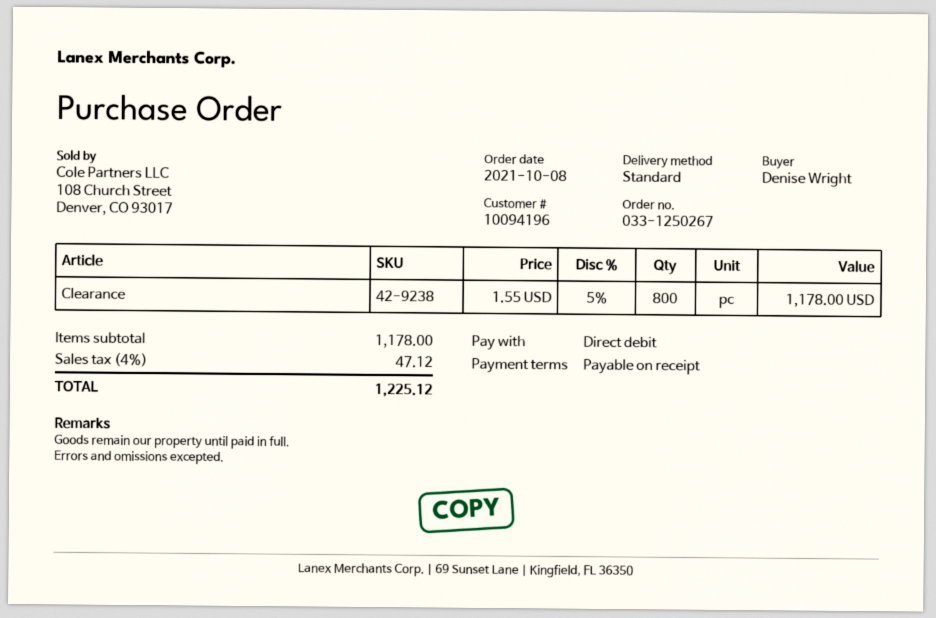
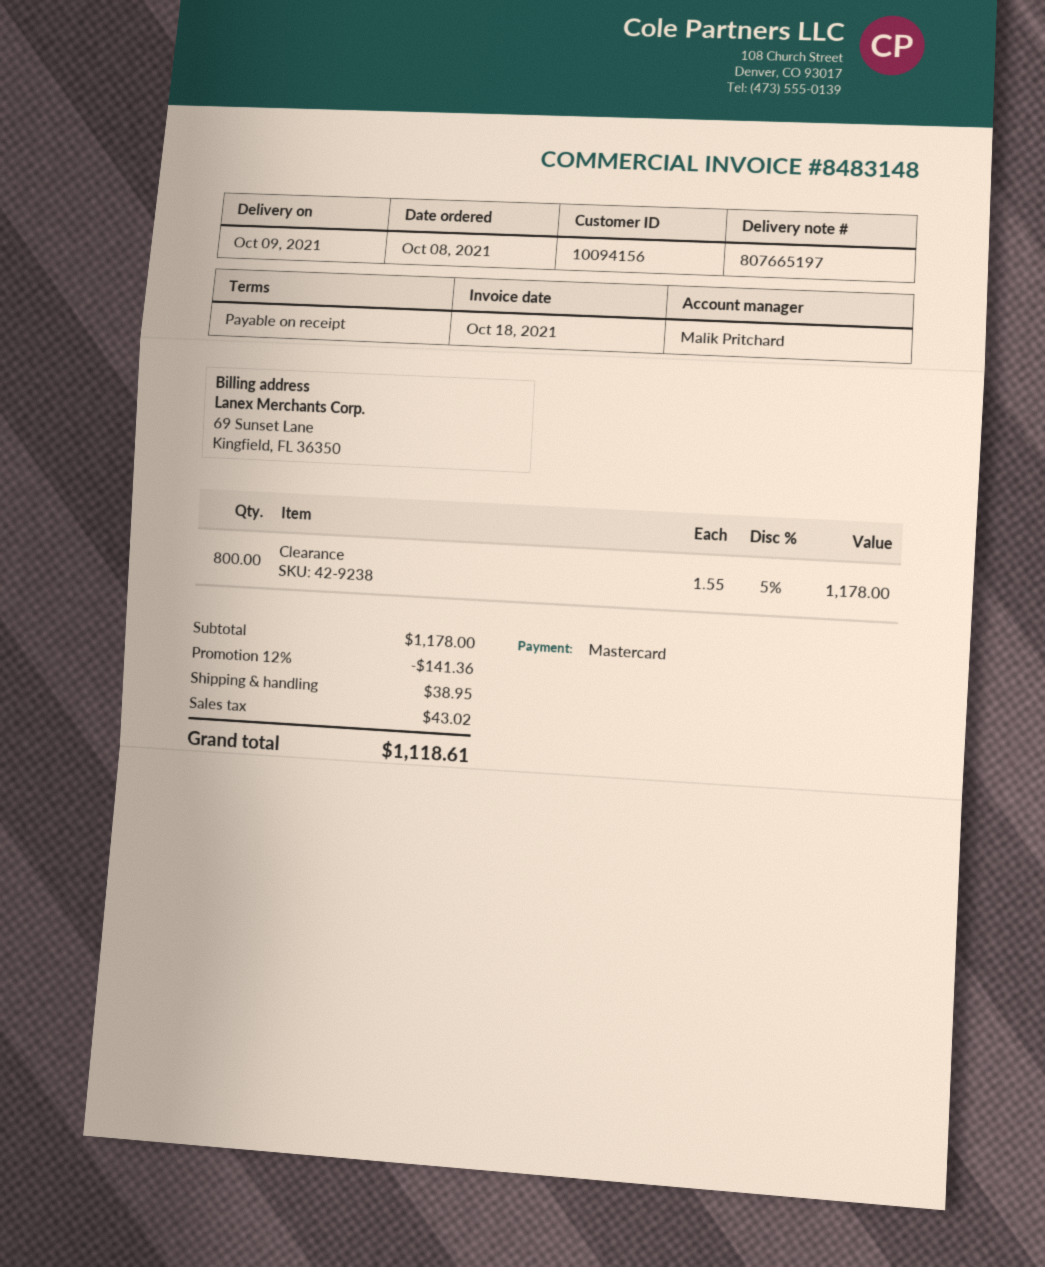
customer number: 10094196 -> 10094156
payment method: direct debit -> Mastercard
discount: none -> 12% = 141.36
shipping: none -> 38.95
tax: 47.12 -> 43.02
total: 1225.12 -> 1118.61

